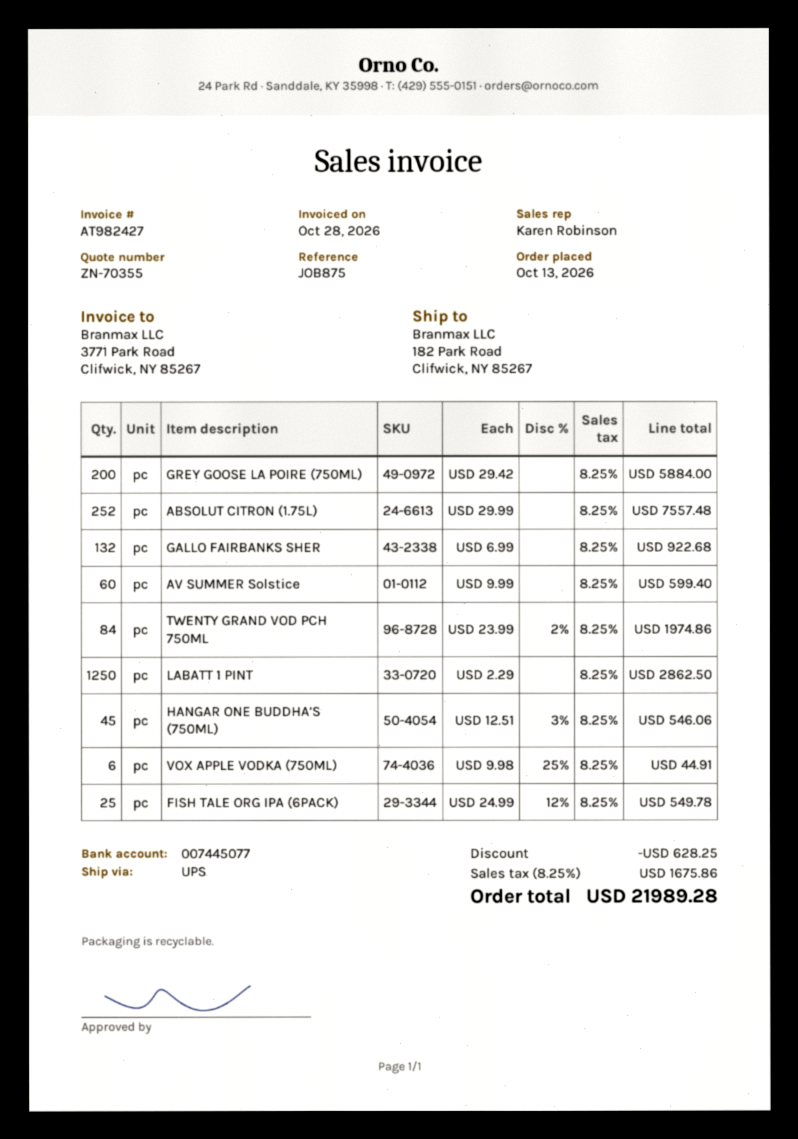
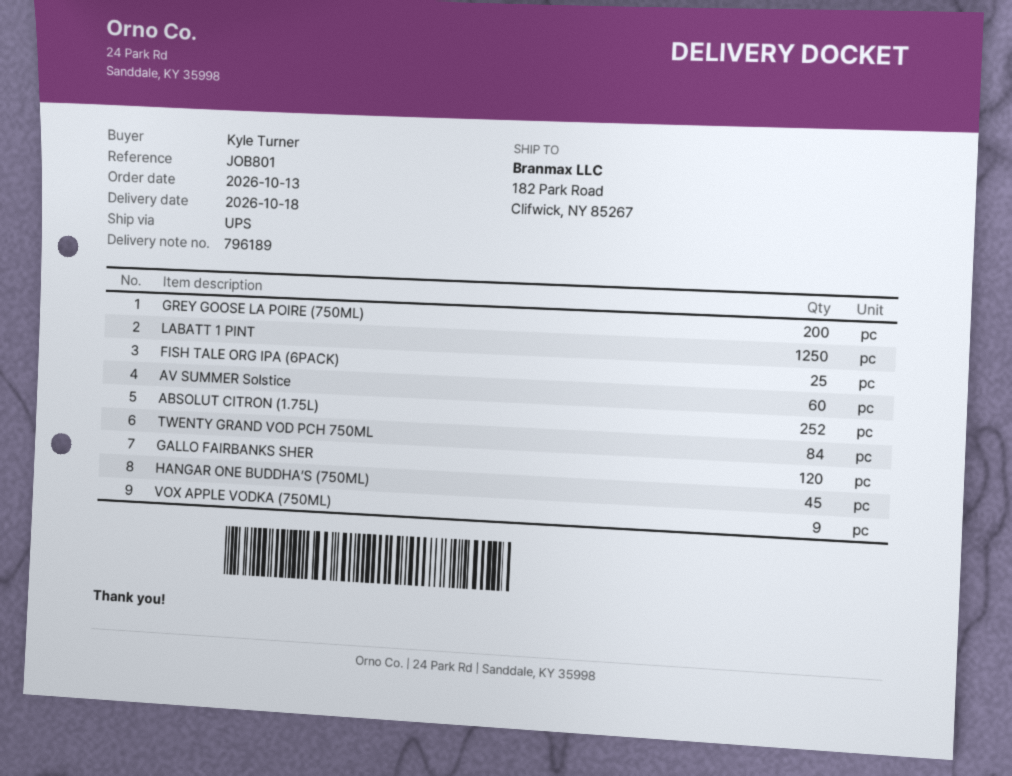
reference: JOB875 -> JOB801
GALLO FAIRBANKS SHER: 132 -> 120
VOX APPLE VODKA (750ML): 6 -> 9

